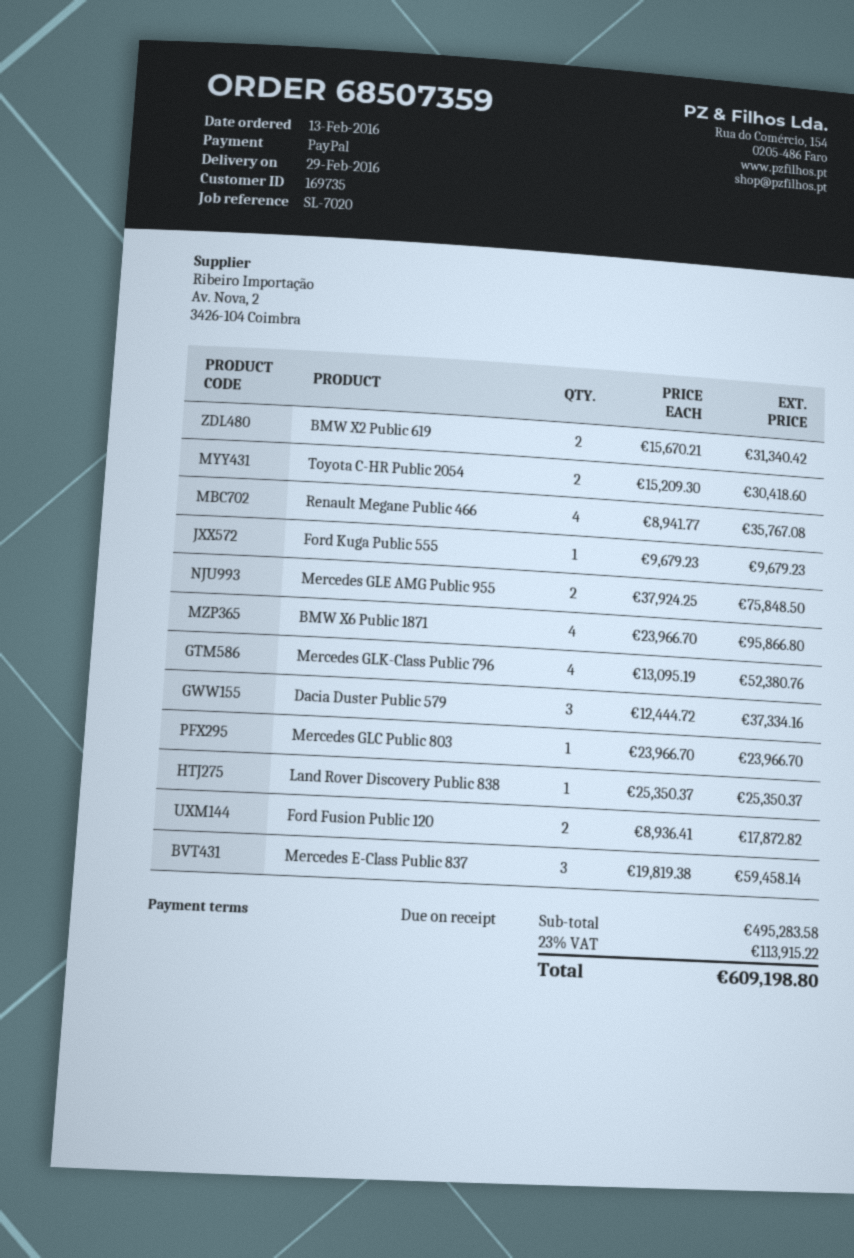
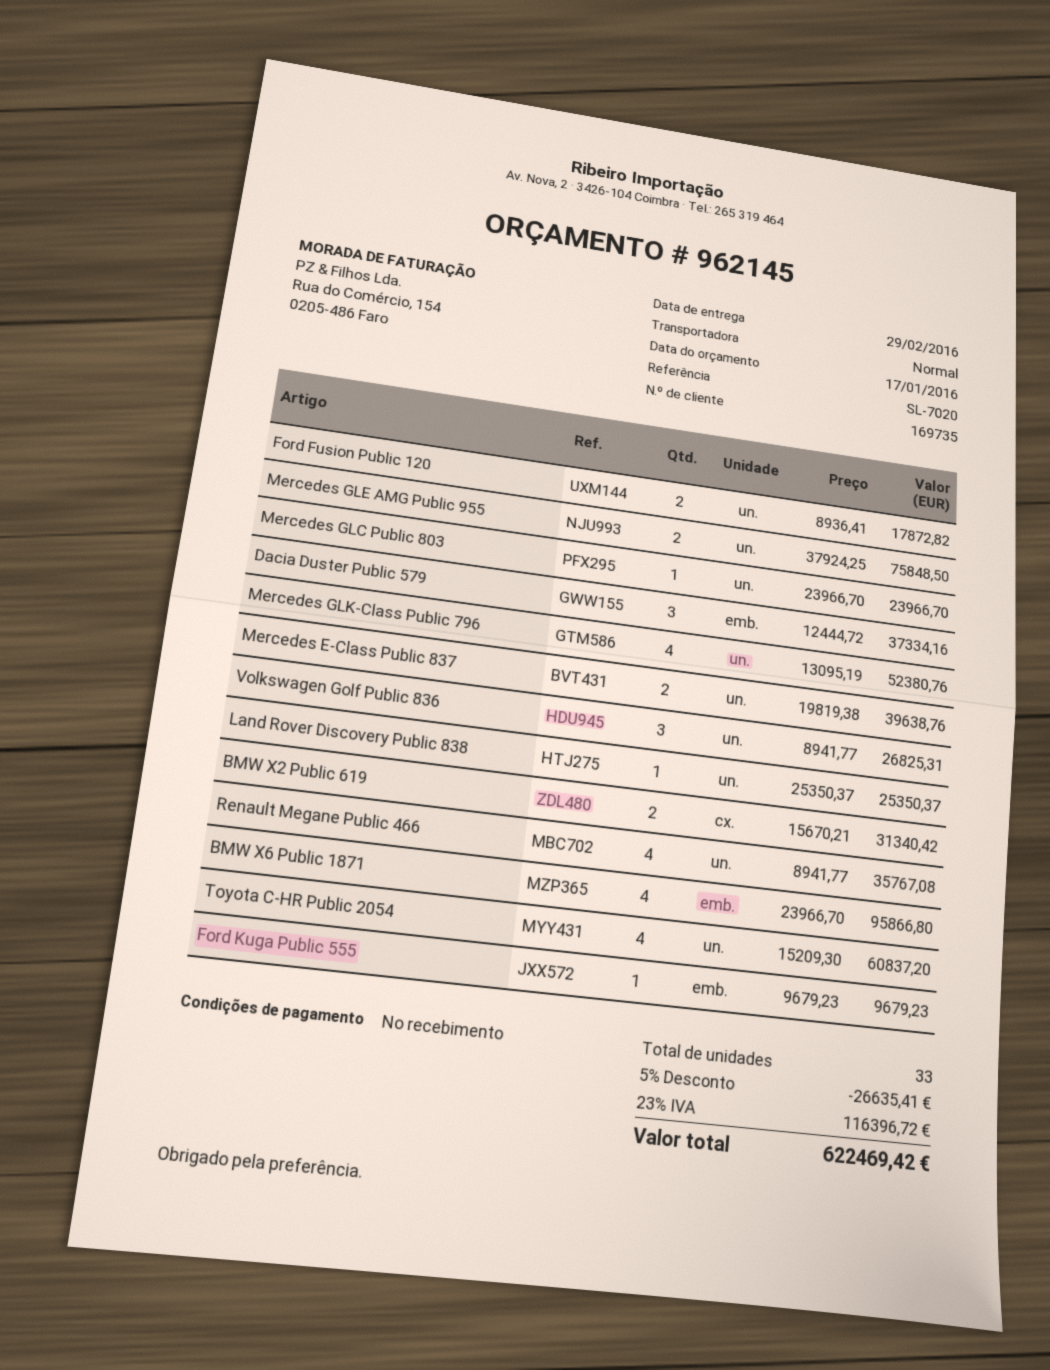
Toyota C-HR Public 2054: 2 x 15209.30 = 30418.60 -> 4 x 15209.30 = 60837.20
Mercedes E-Class Public 837: 3 x 19819.38 = 59458.14 -> 2 x 19819.38 = 39638.76
Volkswagen Golf Public 836: none -> 3 x 8941.77 = 26825.31
discount: none -> 5% = 26635.41
tax: 23% = 113915.22 -> 23% = 116396.72
total: 609198.80 -> 622469.42

